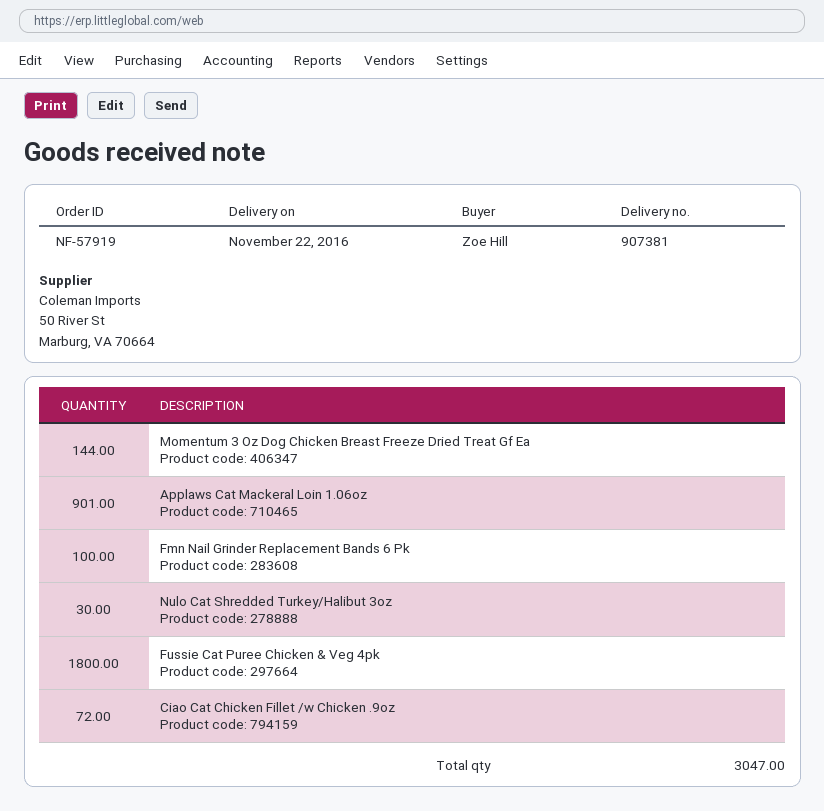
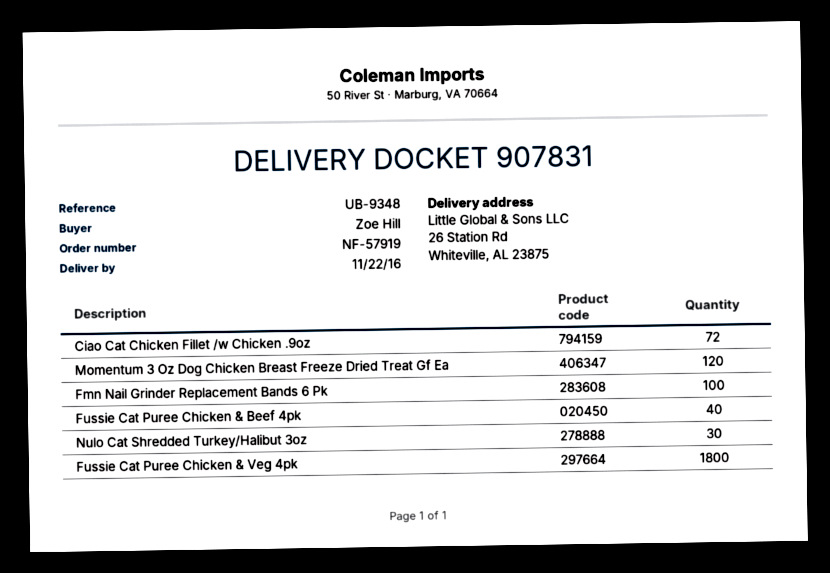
delivery note number: 907381 -> 907831
Momentum 3 Oz Dog Chicken Breast Freeze Dried Treat Gf Ea: 144 -> 120
Applaws Cat Mackeral Loin 1.06oz: 901 -> none
Fussie Cat Puree Chicken & Beef 4pk: none -> 40

